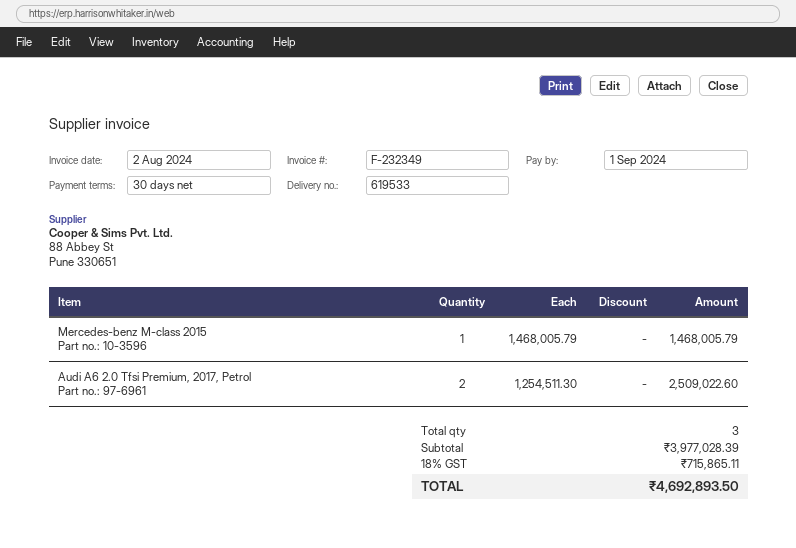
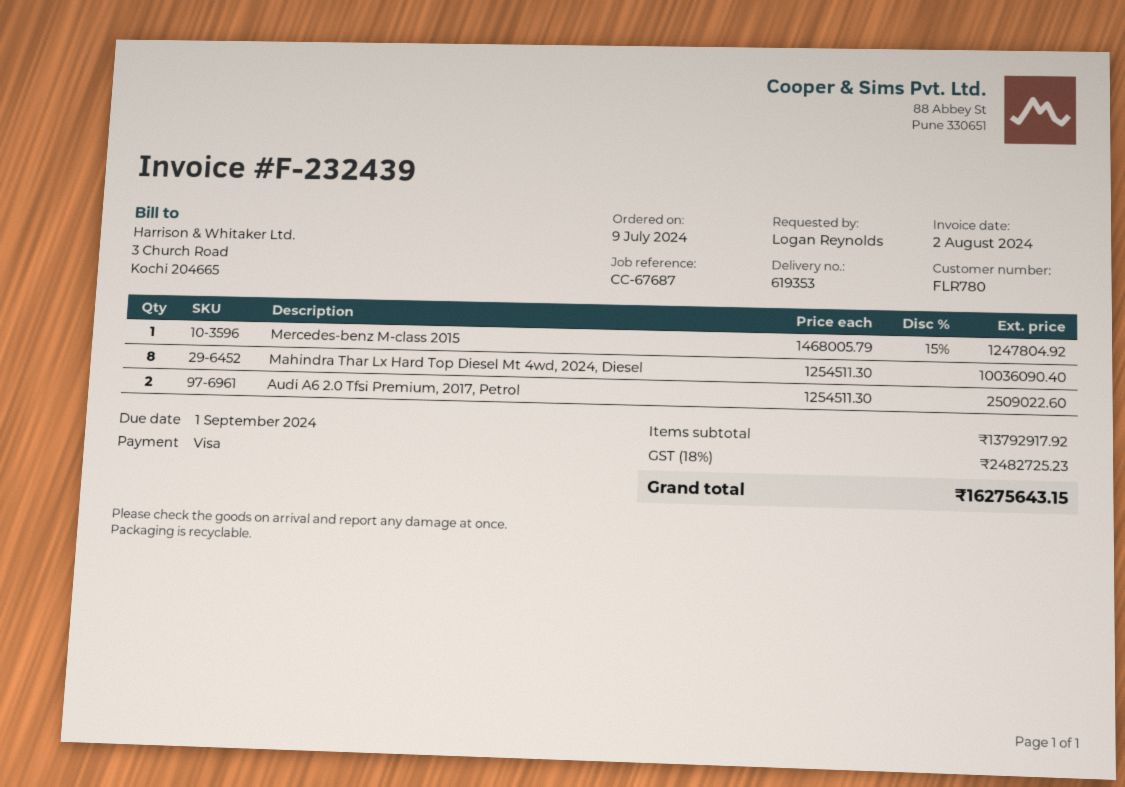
delivery note number: 619533 -> 619353
invoice number: F-232349 -> F-232439
Mercedes-benz M-class 2015: 1 x 1468005.79 = 1468005.79 -> 1 x 1468005.79 - 15% = 1247804.92
Mahindra Thar Lx Hard Top Diesel Mt 4wd, 2024, Diesel: none -> 8 x 1254511.30 = 10036090.40
subtotal: 3977028.39 -> 13792917.92
tax: 18% = 715865.11 -> 18% = 2482725.23
total: 4692893.50 -> 16275643.15

